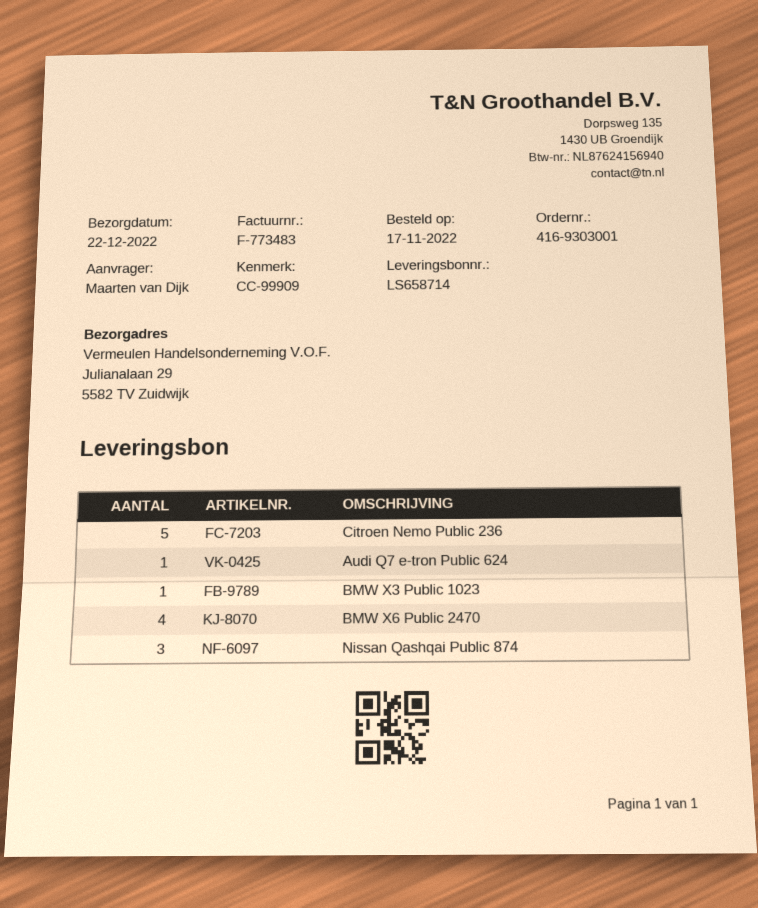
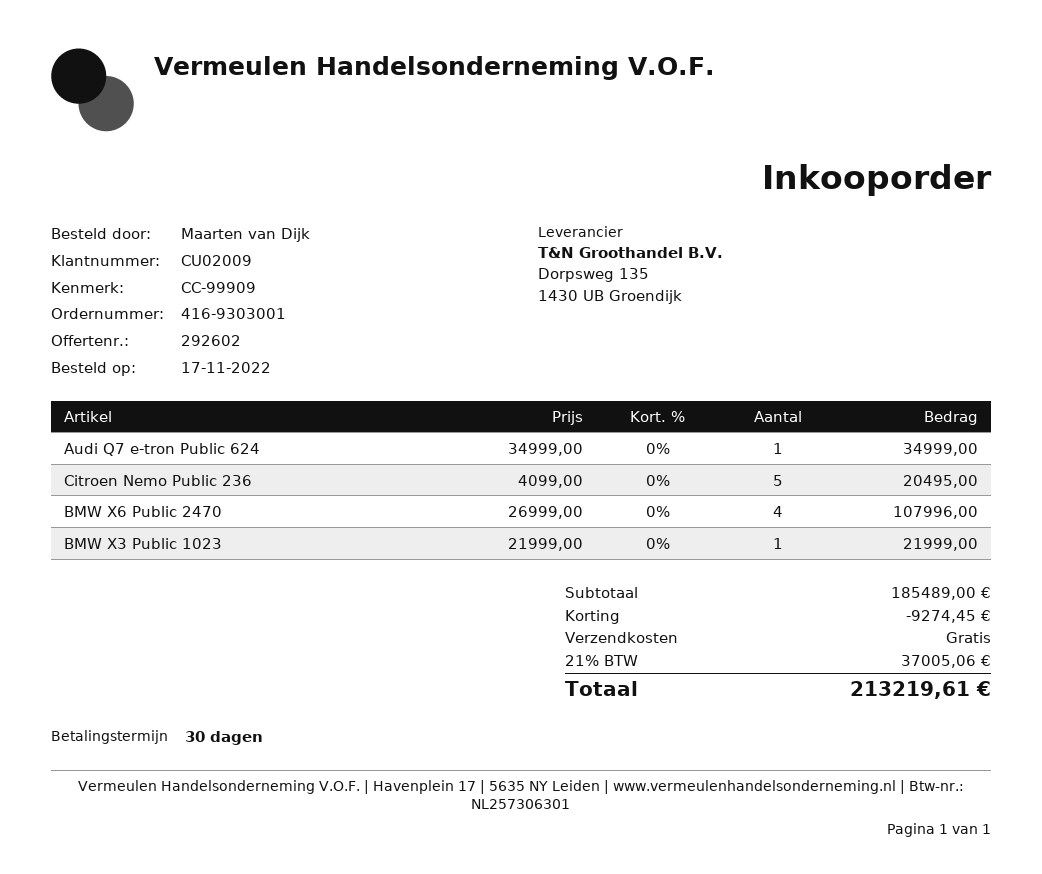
Nissan Qashqai Public 874: 3 -> none

